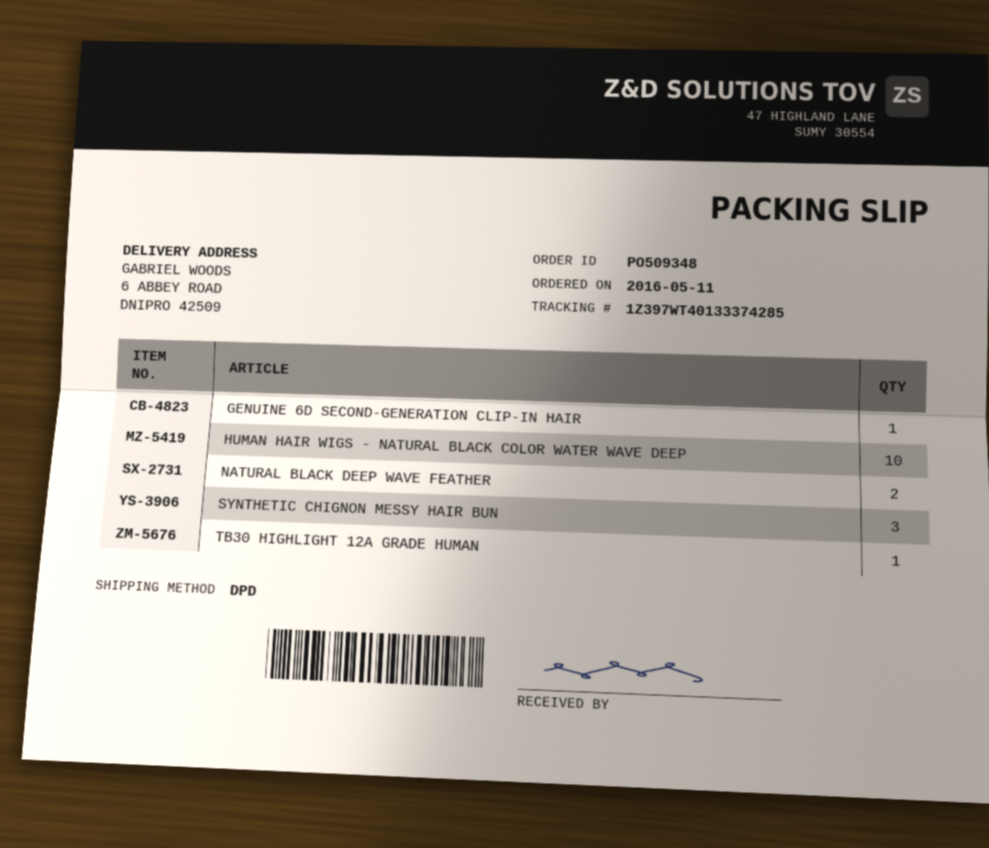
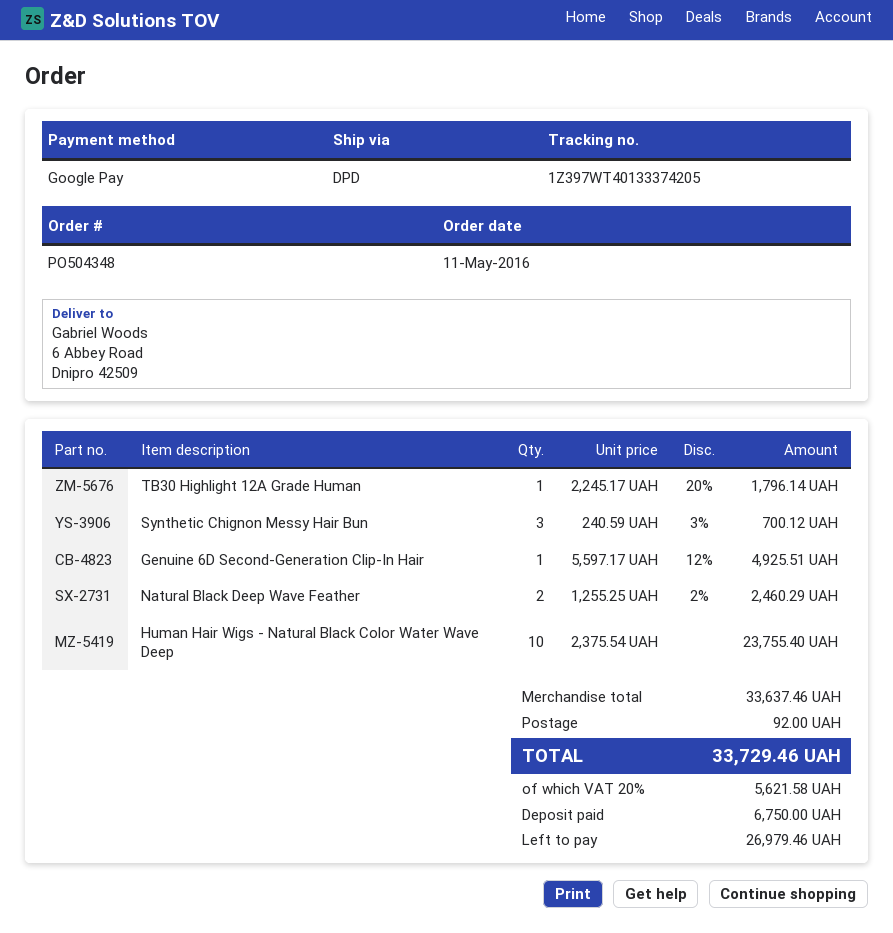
order number: PO509348 -> PO504348
tracking number: 1Z397WT40133374285 -> 1Z397WT40133374205

